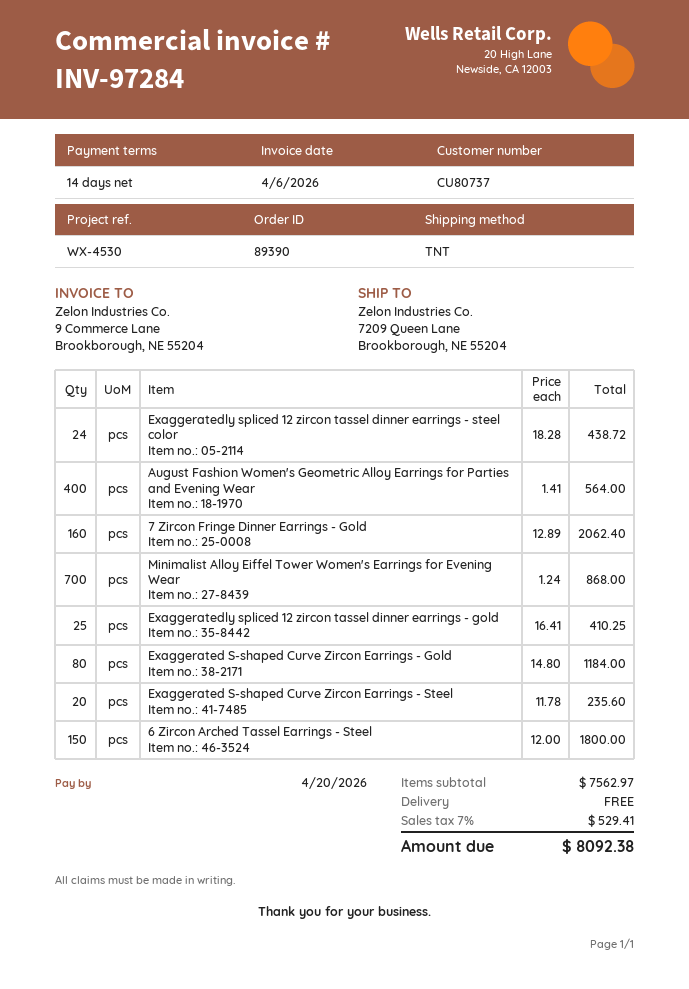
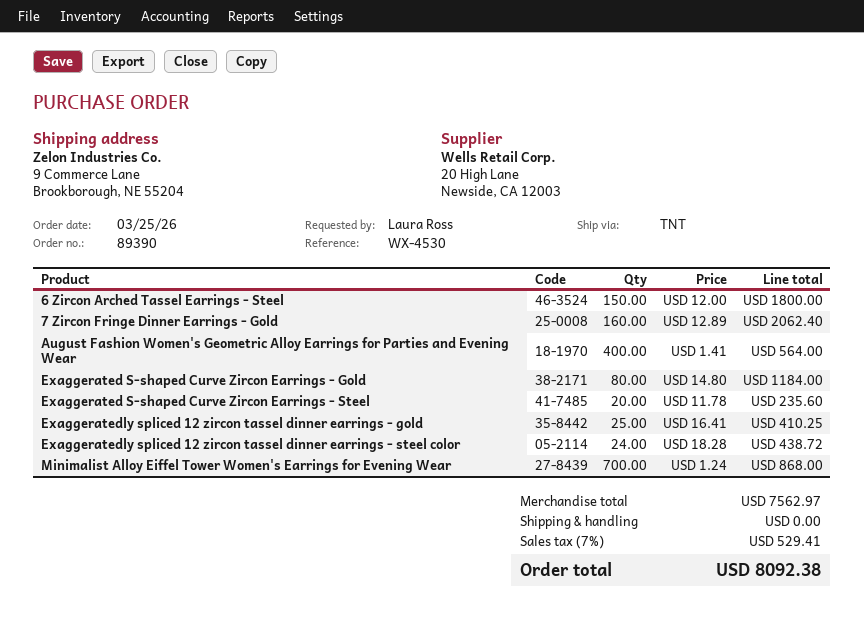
ship to: 7209 Queen Lane, Brookborough, NE 55204 -> 9 Commerce Lane, Brookborough, NE 55204

